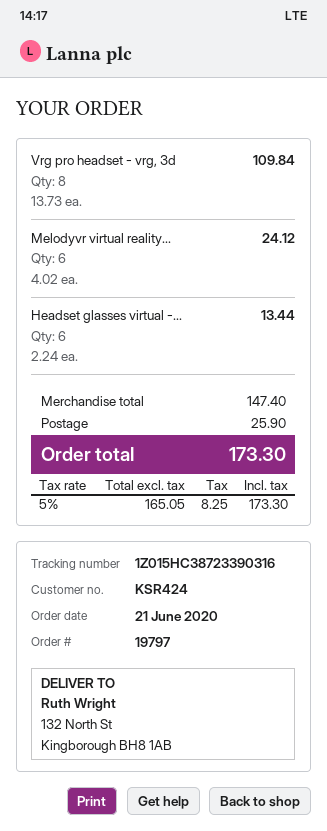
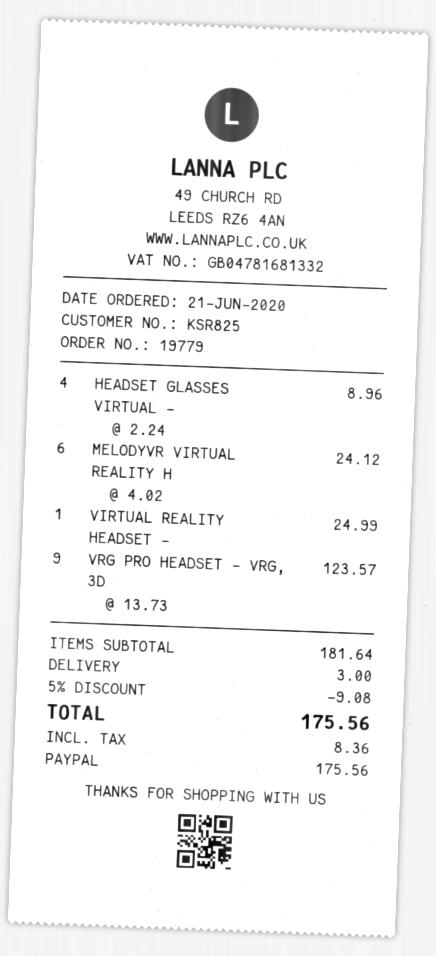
order number: 19797 -> 19779
customer number: KSR424 -> KSR825
Vrg pro headset - vrg, 3d: 8 x 13.73 = 109.84 -> 9 x 13.73 = 123.57
Headset glasses virtual -...: 6 x 2.24 = 13.44 -> 4 x 2.24 = 8.96
VIRTUAL REALITY HEADSET -: none -> 1 x 24.99 = 24.99
subtotal: 147.40 -> 181.64
discount: none -> 5% = 9.08
shipping: 25.90 -> 3.00
tax: 8.25 -> 8.36
total: 173.30 -> 175.56

